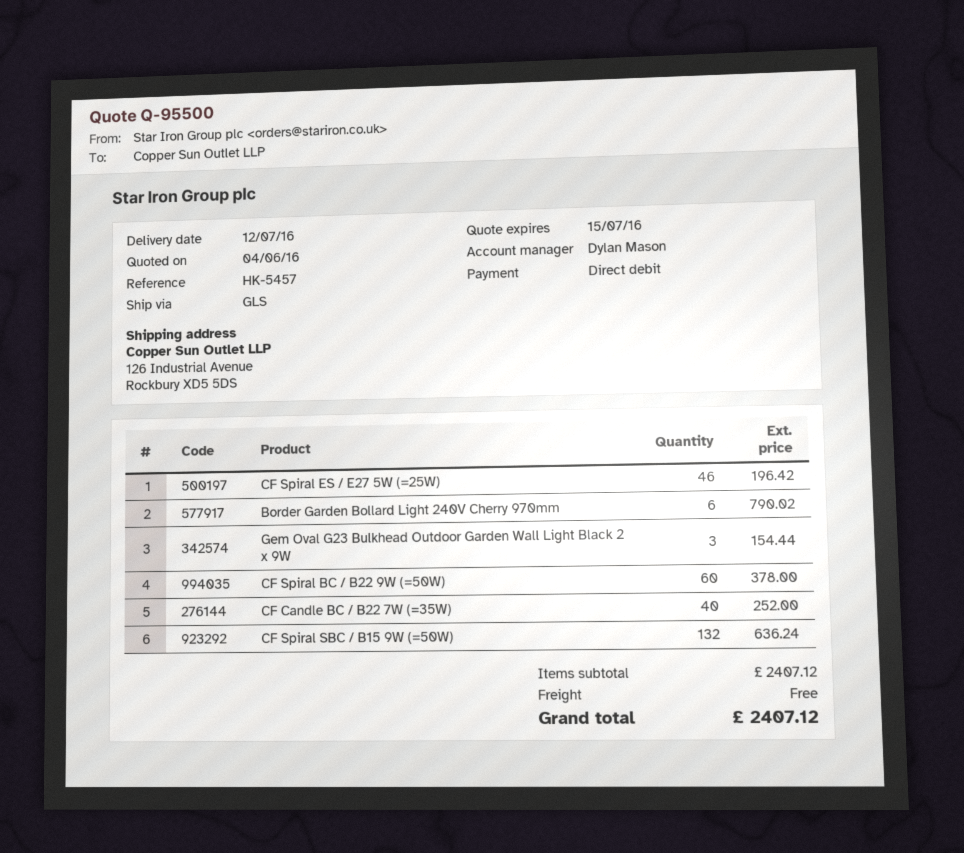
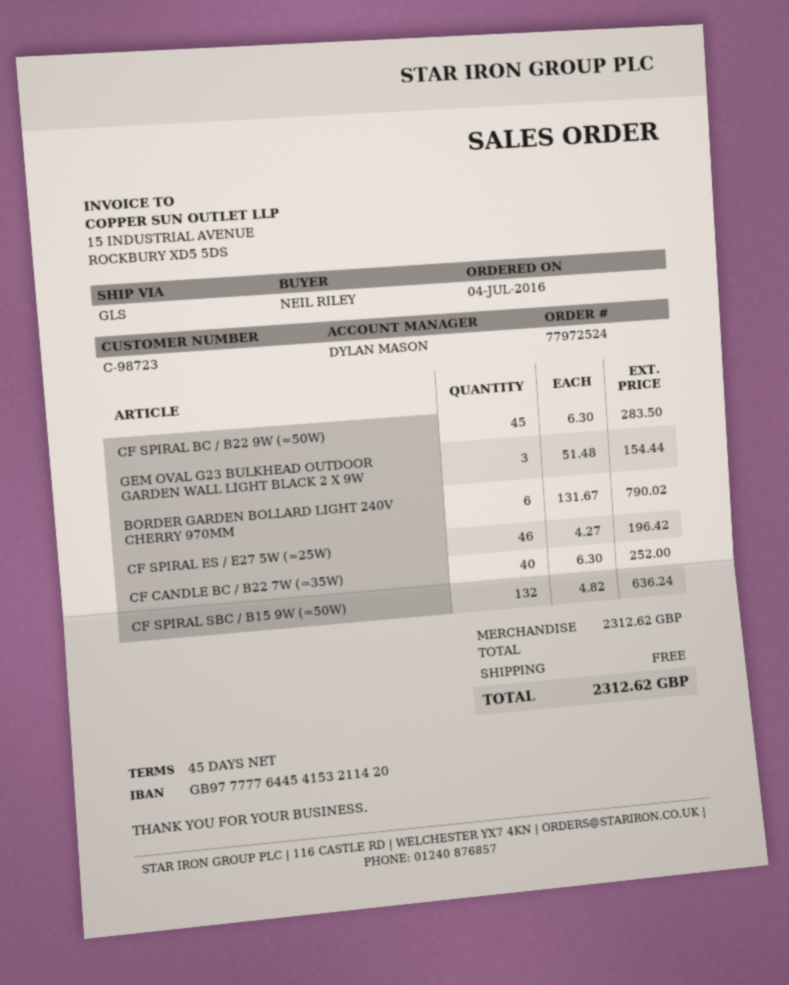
CF Spiral BC / B22 9W (=50W): 60 for 378.00 -> 45 for 283.50
subtotal: 2407.12 -> 2312.62
total: 2407.12 -> 2312.62

